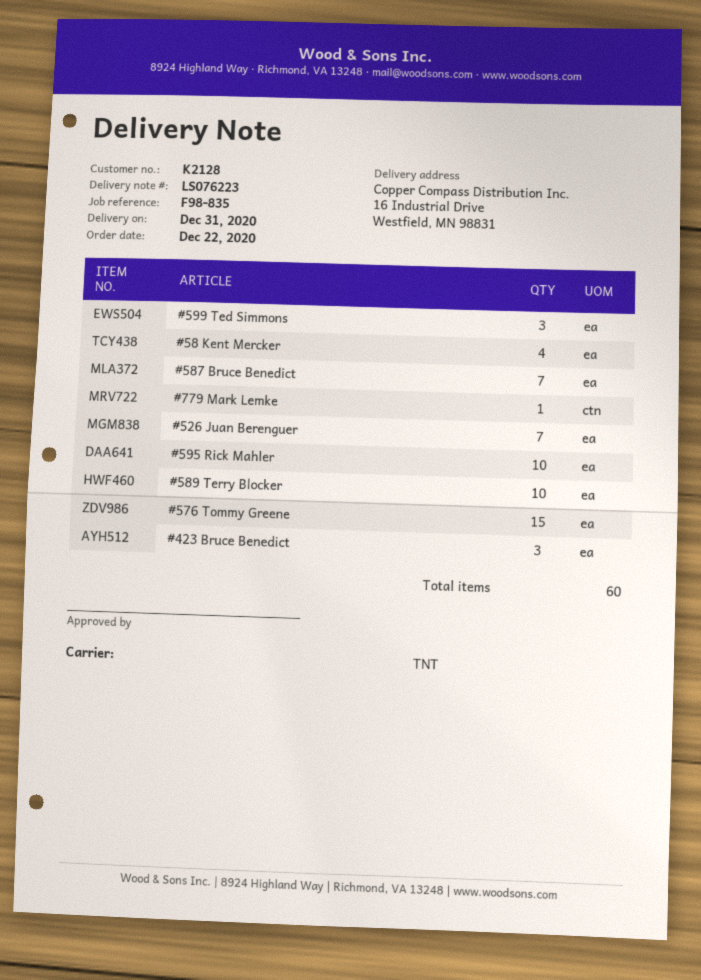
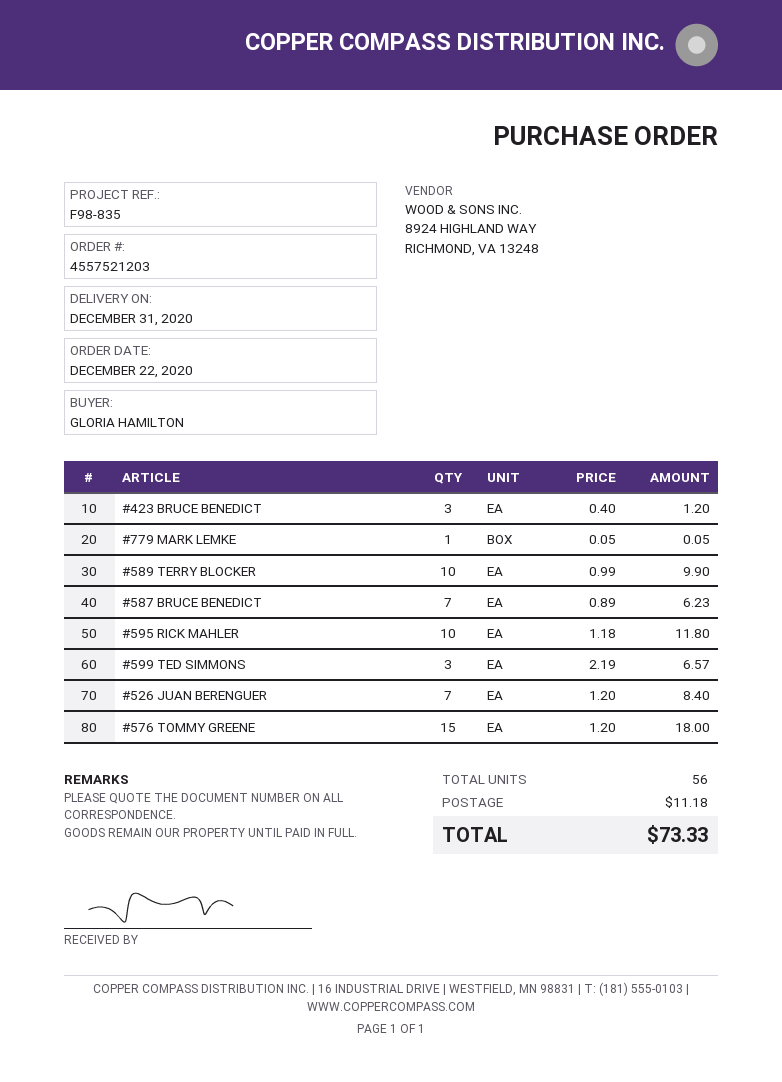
#58 Kent Mercker: 4 -> none
total quantity: 60 -> 56

